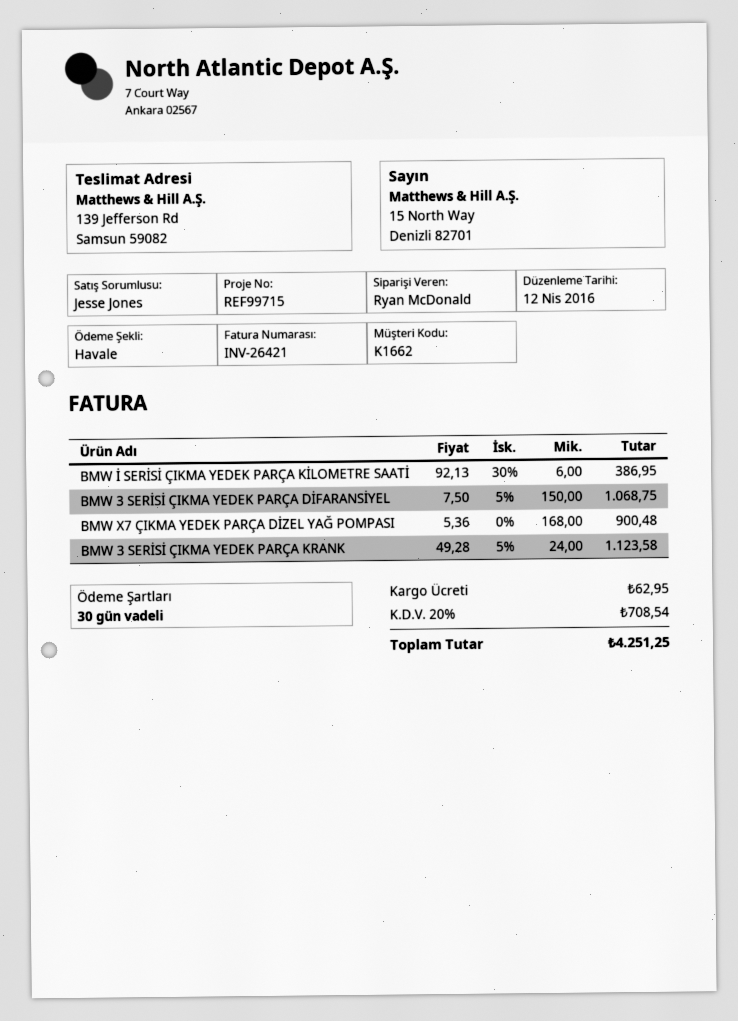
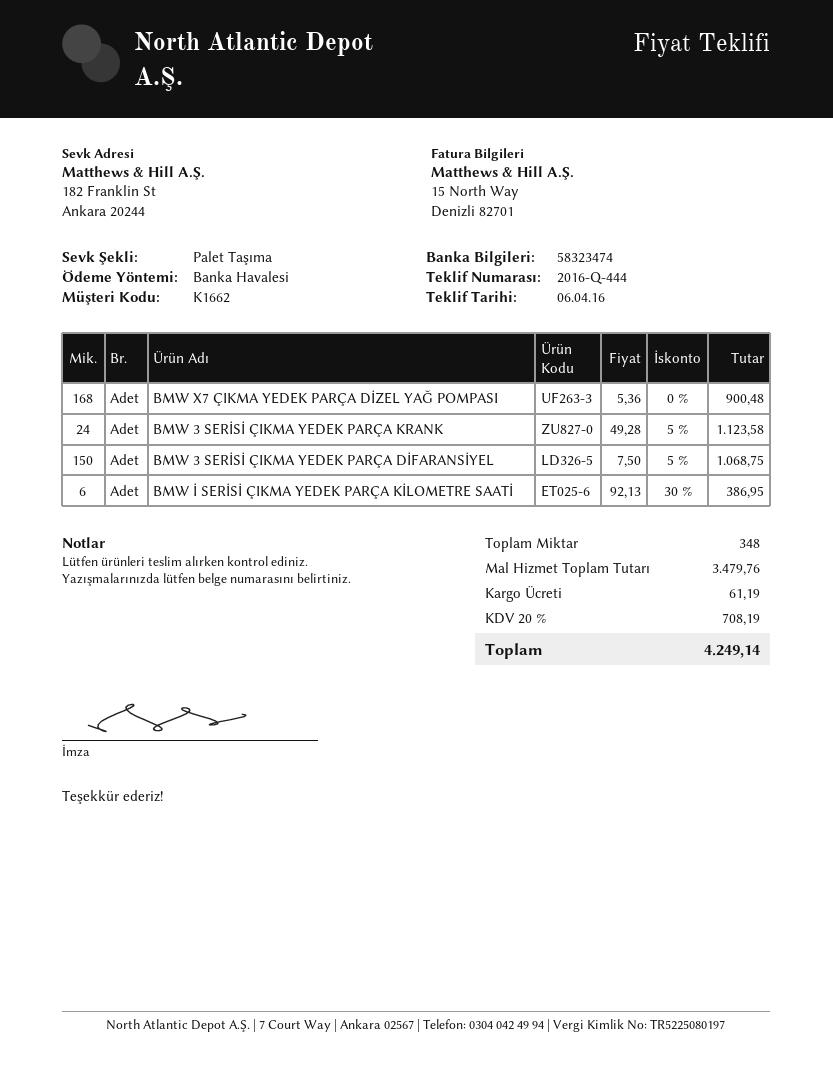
ship to: 139 Jefferson Rd, Samsun 59082 -> 182 Franklin St, Ankara 20244
shipping: 62.95 -> 61.19
tax: 20% = 708.54 -> 20% = 708.19
total: 4251.25 -> 4249.14

